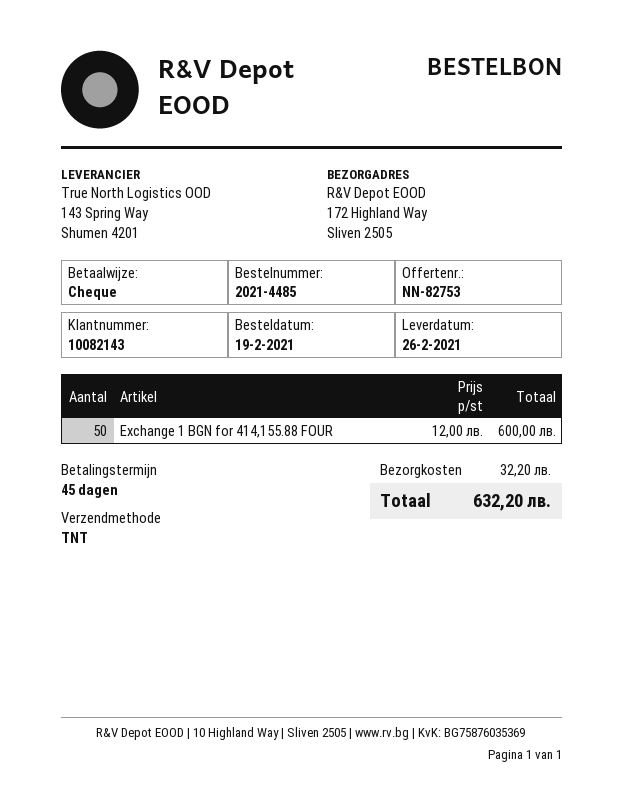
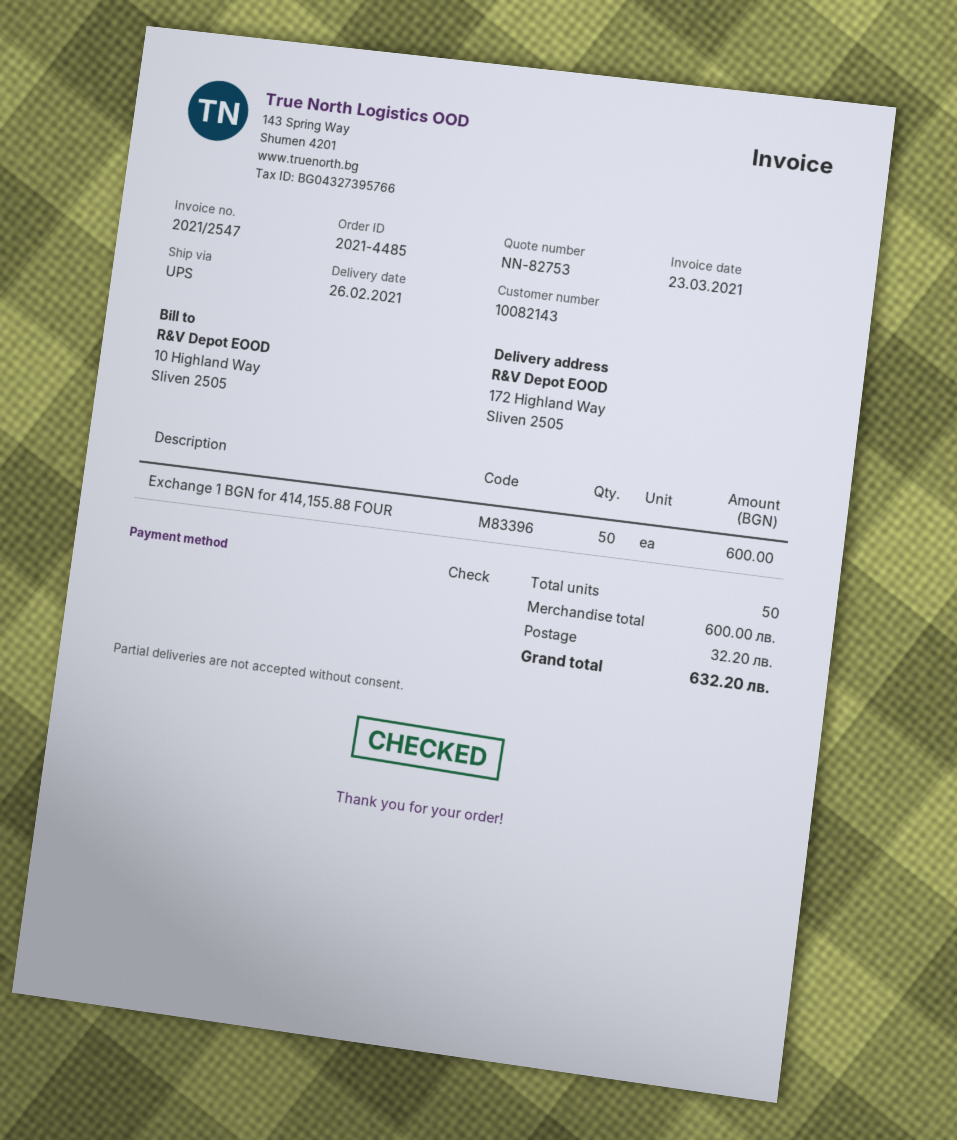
shipping method: TNT -> UPS

